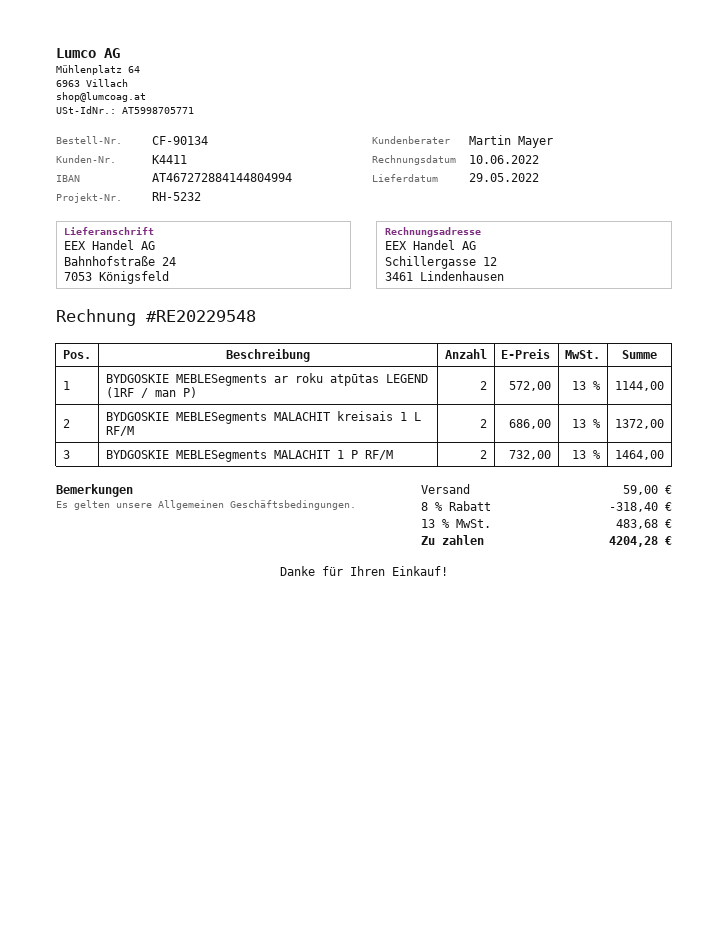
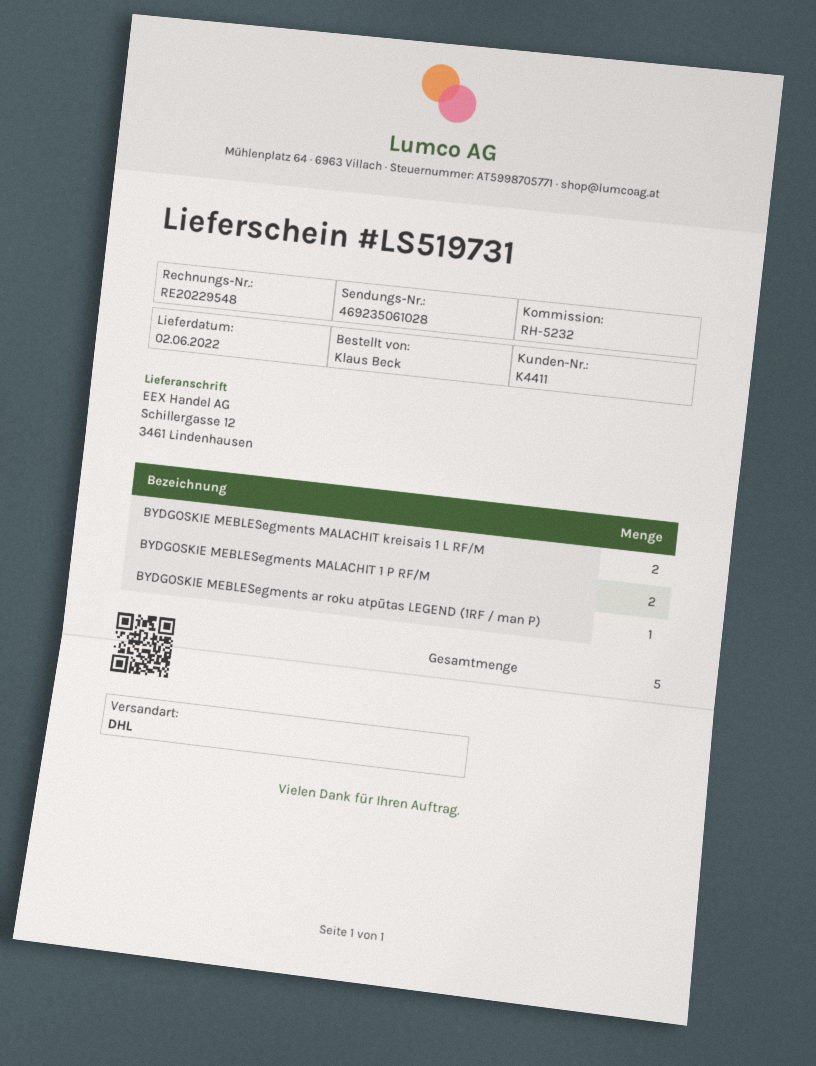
delivery date: 2022-05-29 -> 2022-06-02
ship to: Bahnhofstraße 24, 7053 Königsfeld -> Schillergasse 12, 3461 Lindenhausen
BYDGOSKIE MEBLESegments ar roku atpūtas LEGEND (1RF / man P): 2 -> 1

